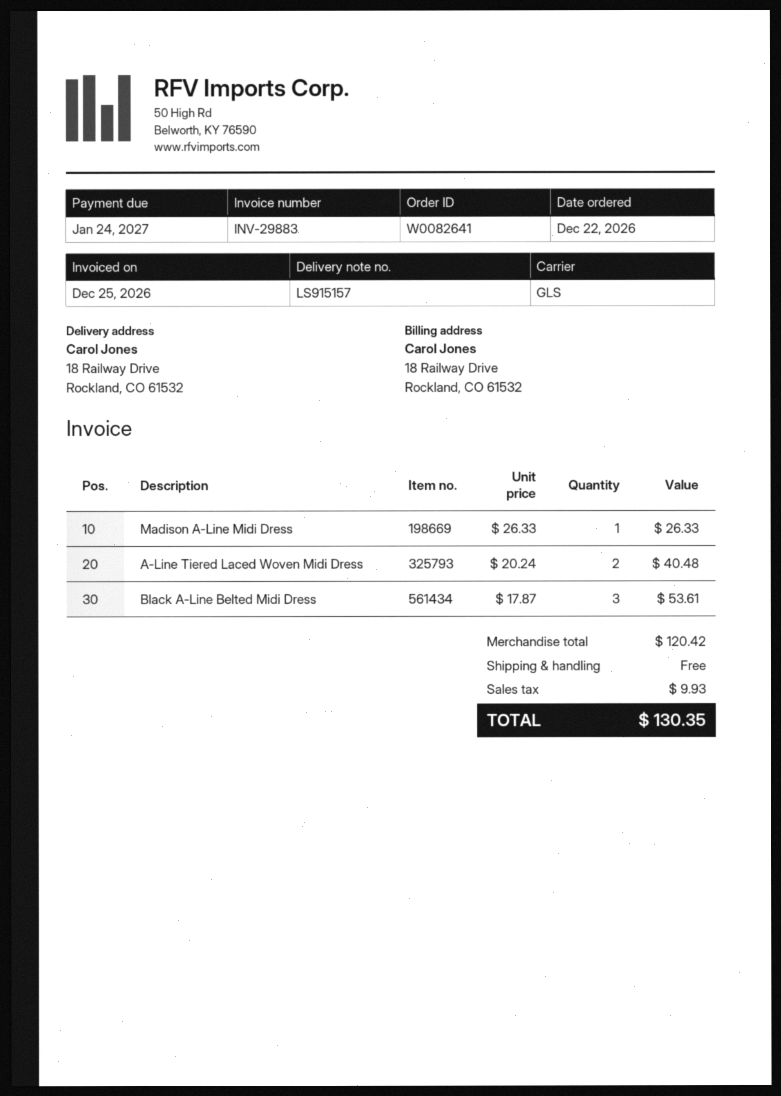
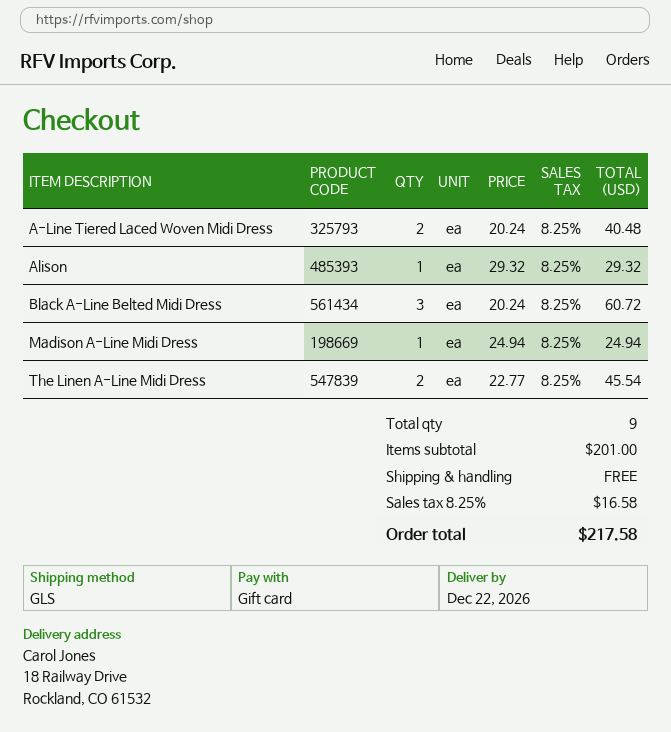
Madison A-Line Midi Dress: 1 x 26.33 = 26.33 -> 1 x 24.94 = 24.94
Black A-Line Belted Midi Dress: 3 x 17.87 = 53.61 -> 3 x 20.24 = 60.72
Alison: none -> 1 x 29.32 = 29.32
The Linen A-Line Midi Dress: none -> 2 x 22.77 = 45.54
subtotal: 120.42 -> 201.00
tax: 9.93 -> 16.58
total: 130.35 -> 217.58

